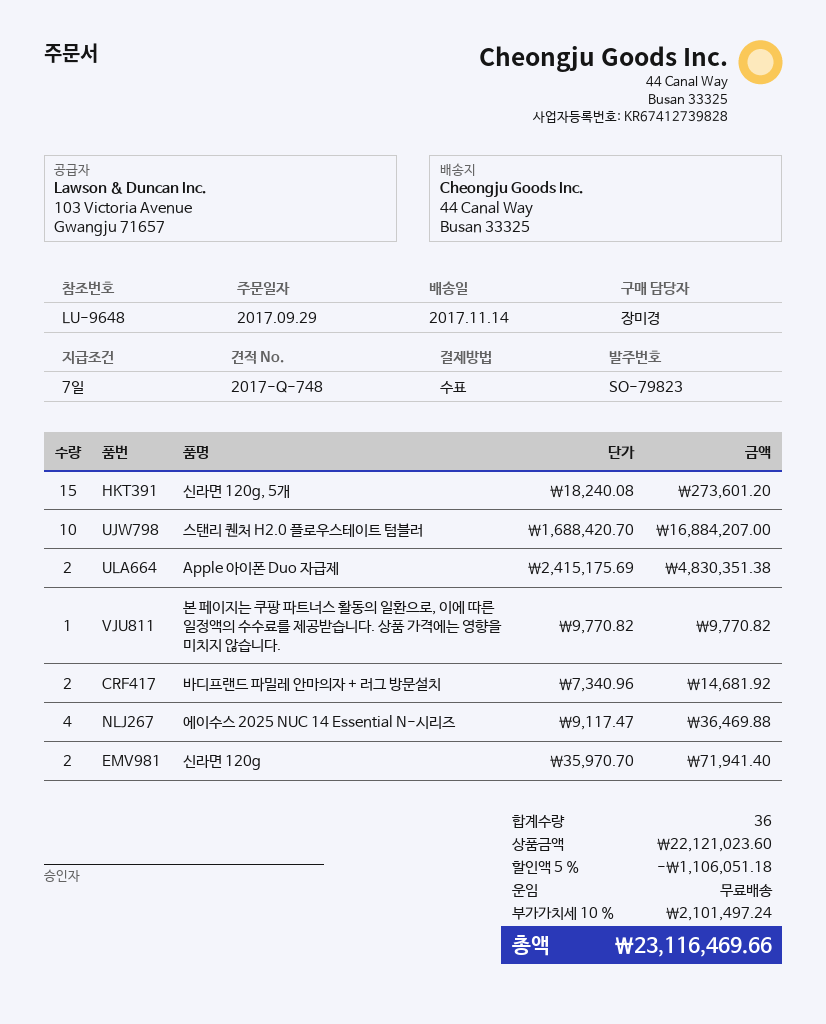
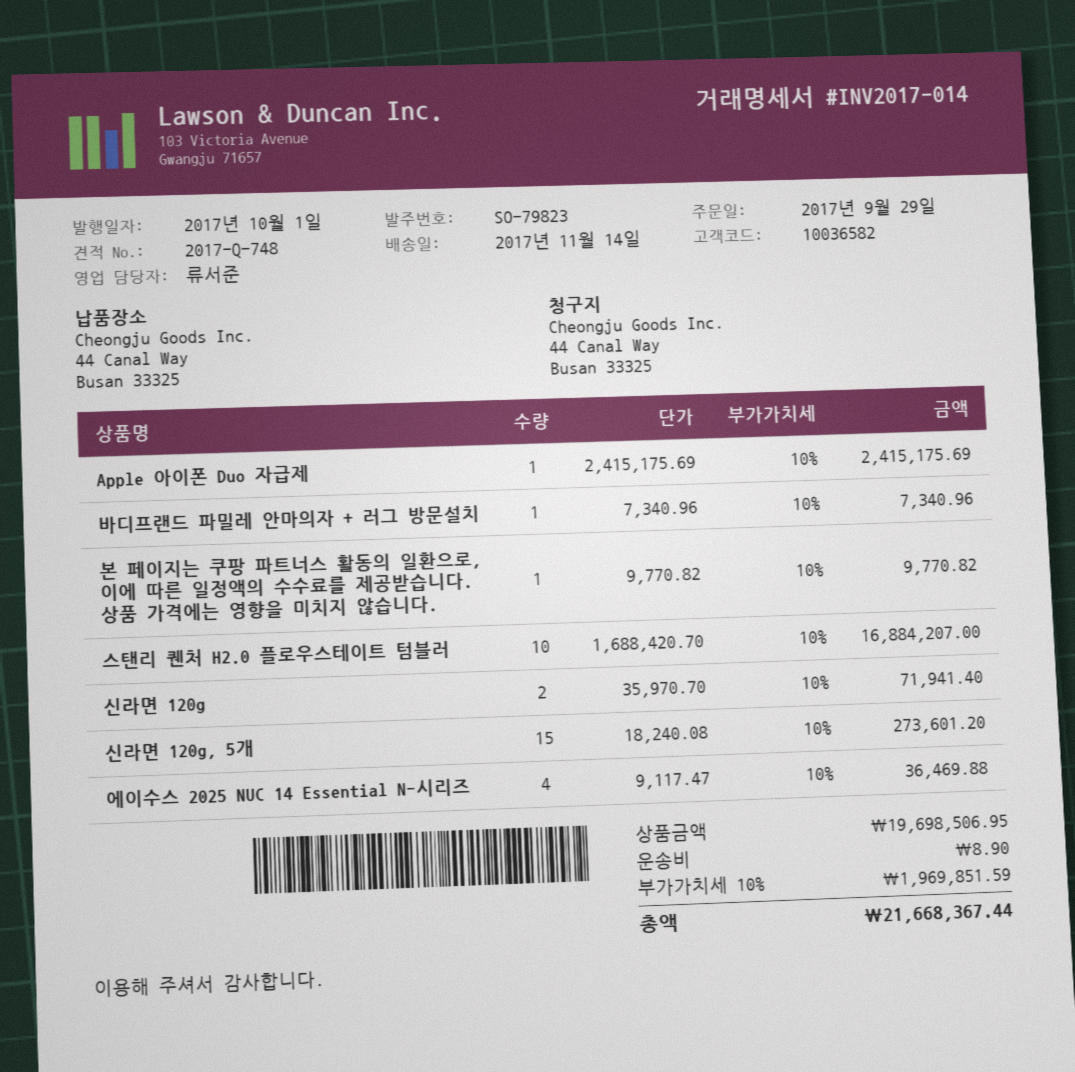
Apple 아이폰 Duo 자급제: 2 x 2415175.69 = 4830351.38 -> 1 x 2415175.69 = 2415175.69
바디프랜드 파밀레 안마의자 + 러그 방문설치: 2 x 7340.96 = 14681.92 -> 1 x 7340.96 = 7340.96
subtotal: 22121023.60 -> 19698506.95
discount: 5% = 1106051.18 -> none
shipping: 0.00 -> 8.90
tax: 10% = 2101497.24 -> 10% = 1969851.59
total: 23116469.66 -> 21668367.44

